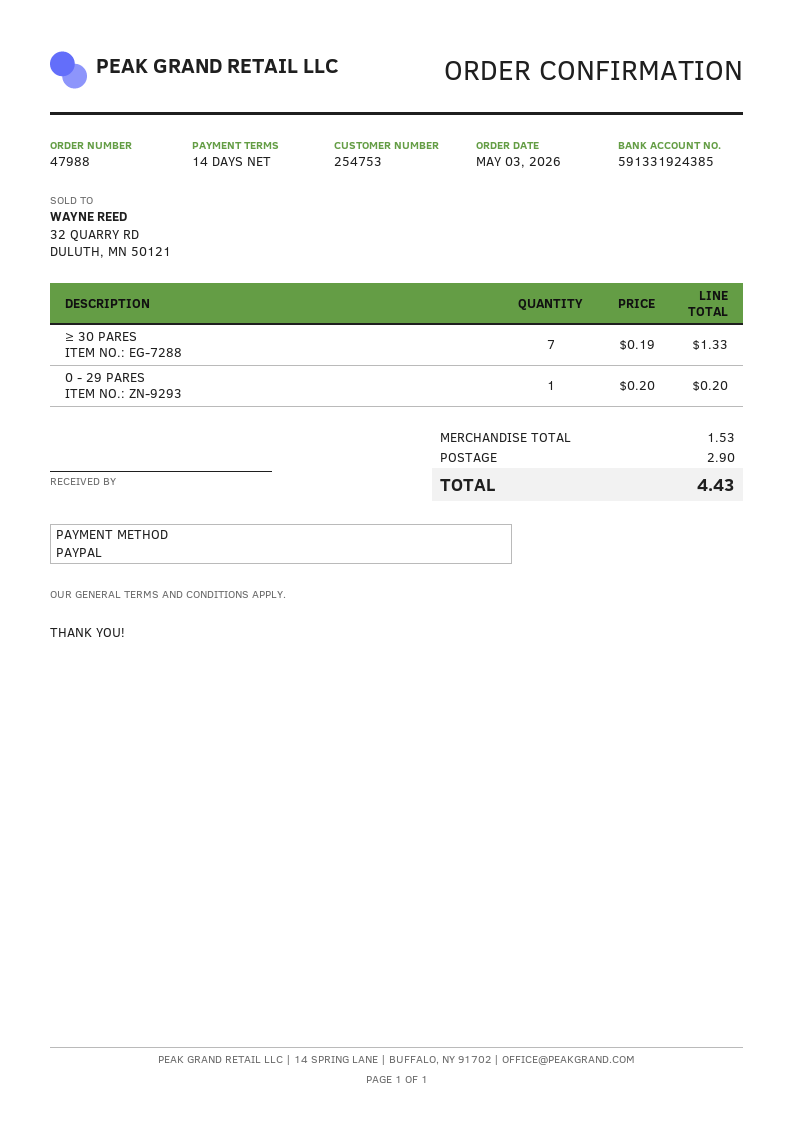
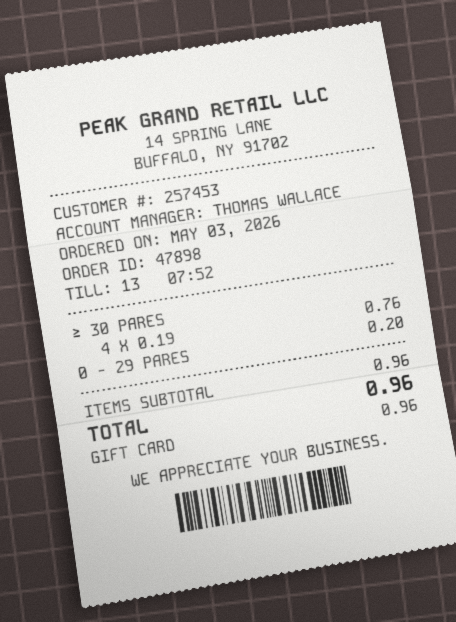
order number: 47988 -> 47898
customer number: 254753 -> 257453
payment method: PayPal -> gift card
≥ 30 PARES: 7 x 0.19 = 1.33 -> 4 x 0.19 = 0.76
subtotal: 1.53 -> 0.96
shipping: 2.90 -> none
total: 4.43 -> 0.96

